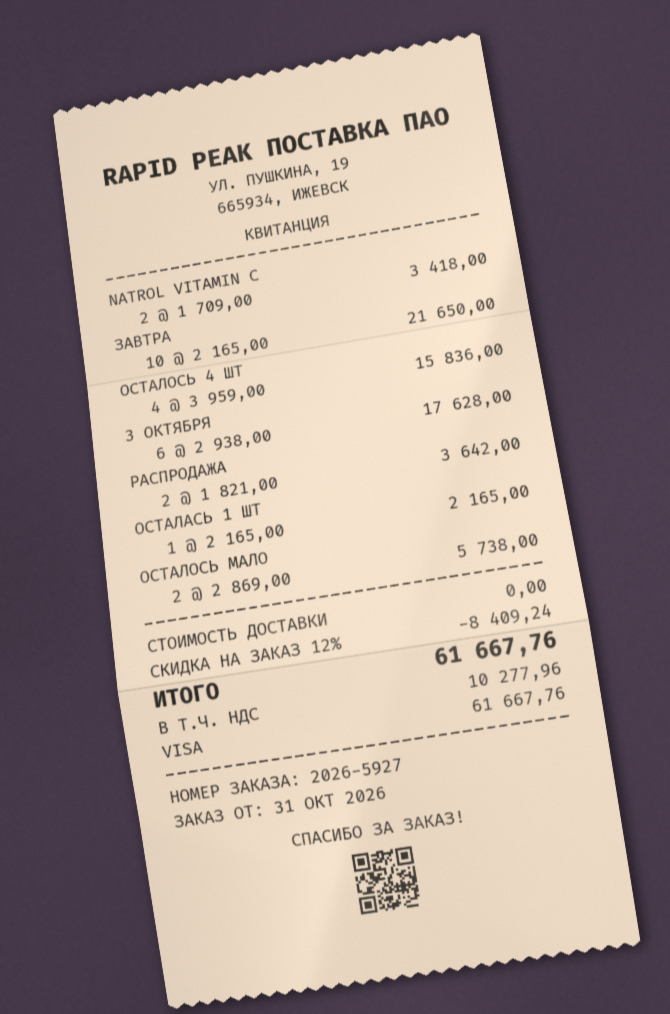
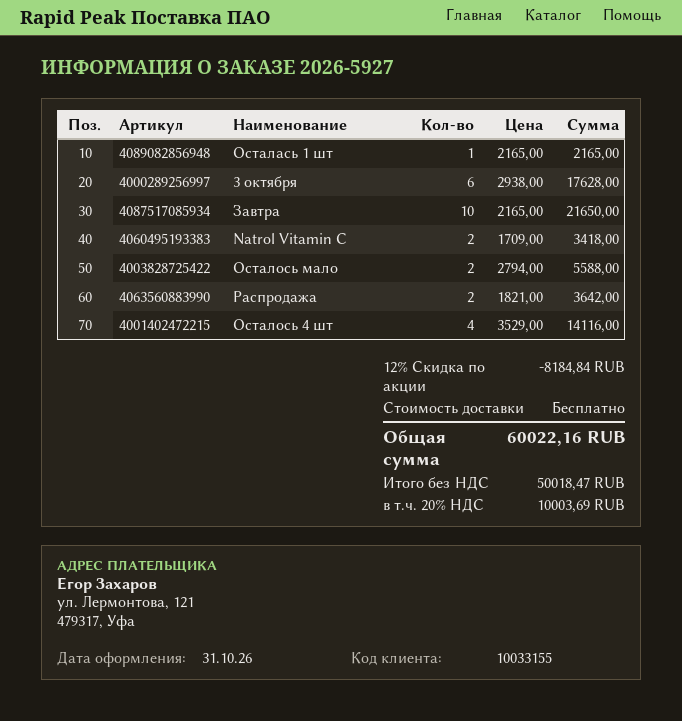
ОСТАЛОСЬ 4 ШТ: 4 x 3959.00 = 15836.00 -> 4 x 3529.00 = 14116.00
ОСТАЛОСЬ МАЛО: 2 x 2869.00 = 5738.00 -> 2 x 2794.00 = 5588.00
discount: 12% = 8409.24 -> 12% = 8184.84
tax: 10277.96 -> 10003.69
total: 61667.76 -> 60022.16

